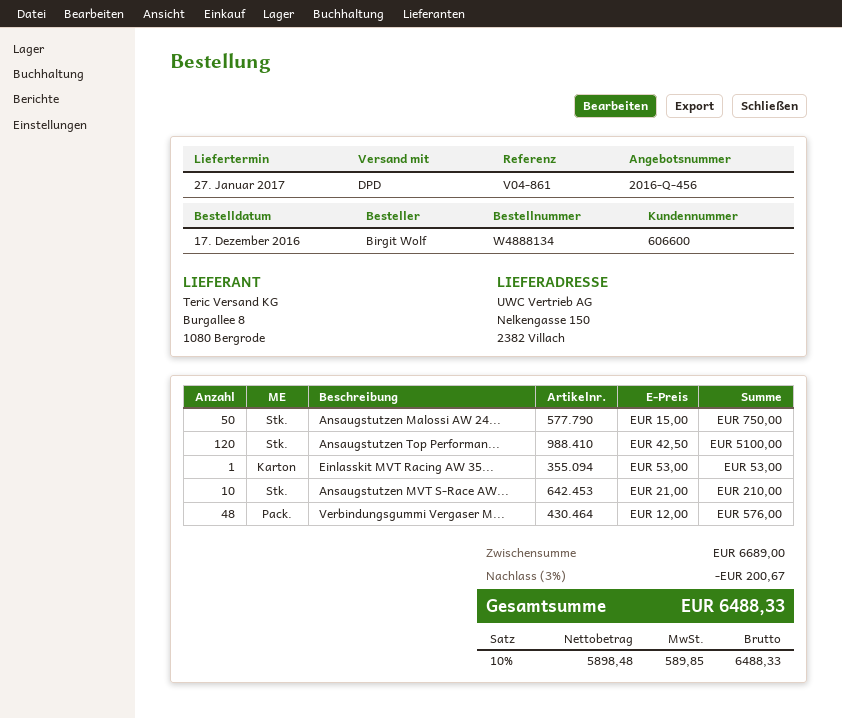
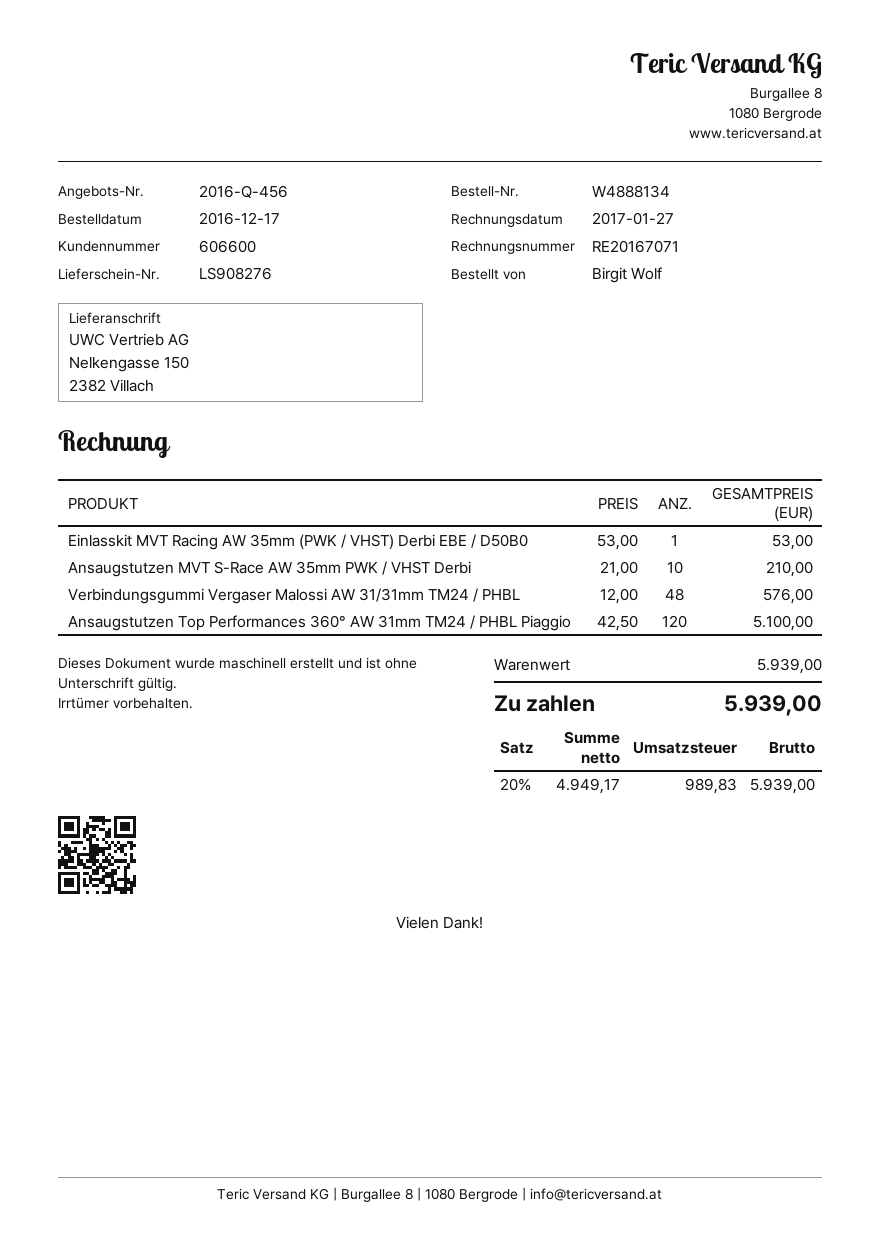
Ansaugstutzen Malossi AW 24...: 50 x 15.00 = 750.00 -> none
subtotal: 6689.00 -> 5939.00
discount: 3% = 200.67 -> none
net: 5898.48 -> 4949.17
tax: 10% = 589.85 -> 20% = 989.83
total: 6488.33 -> 5939.00

